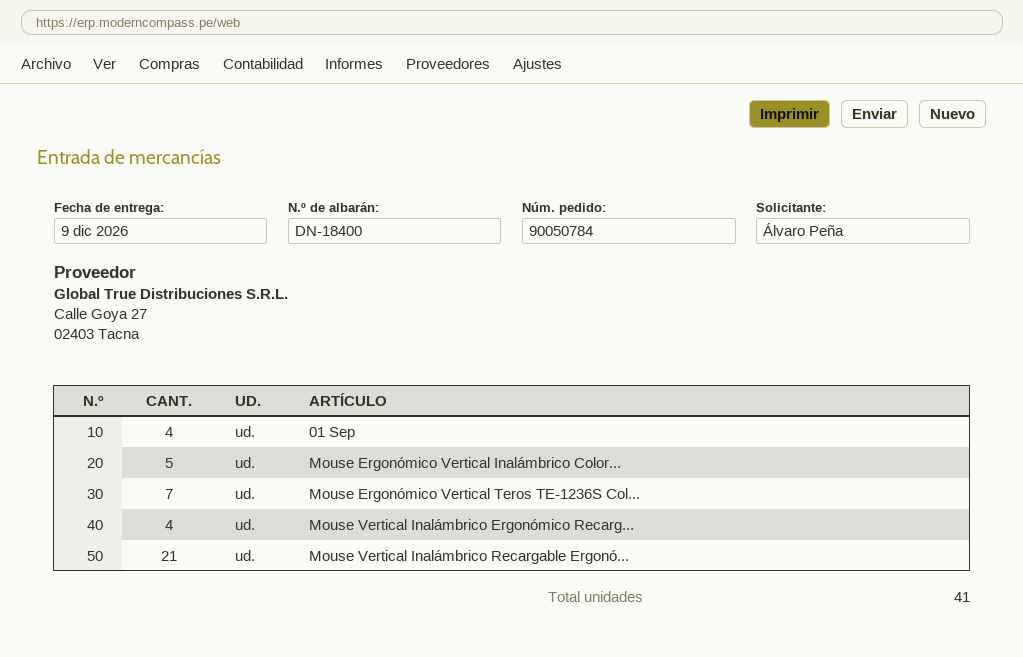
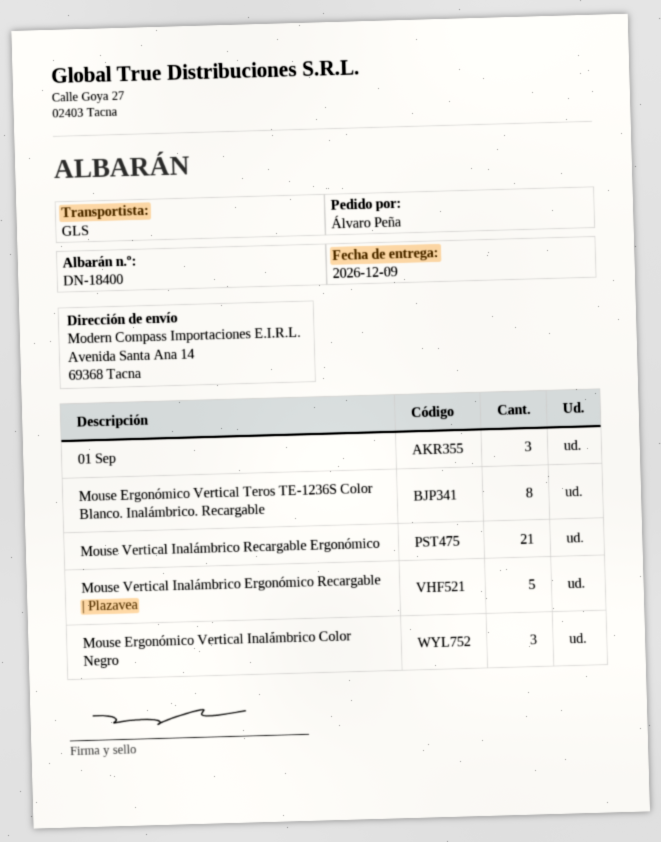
01 Sep: 4 -> 3
Mouse Ergonómico Vertical Inalámbrico Color...: 5 -> 3
Mouse Ergonómico Vertical Teros TE-1236S Col...: 7 -> 8
Mouse Vertical Inalámbrico Ergonómico Recarg...: 4 -> 5

